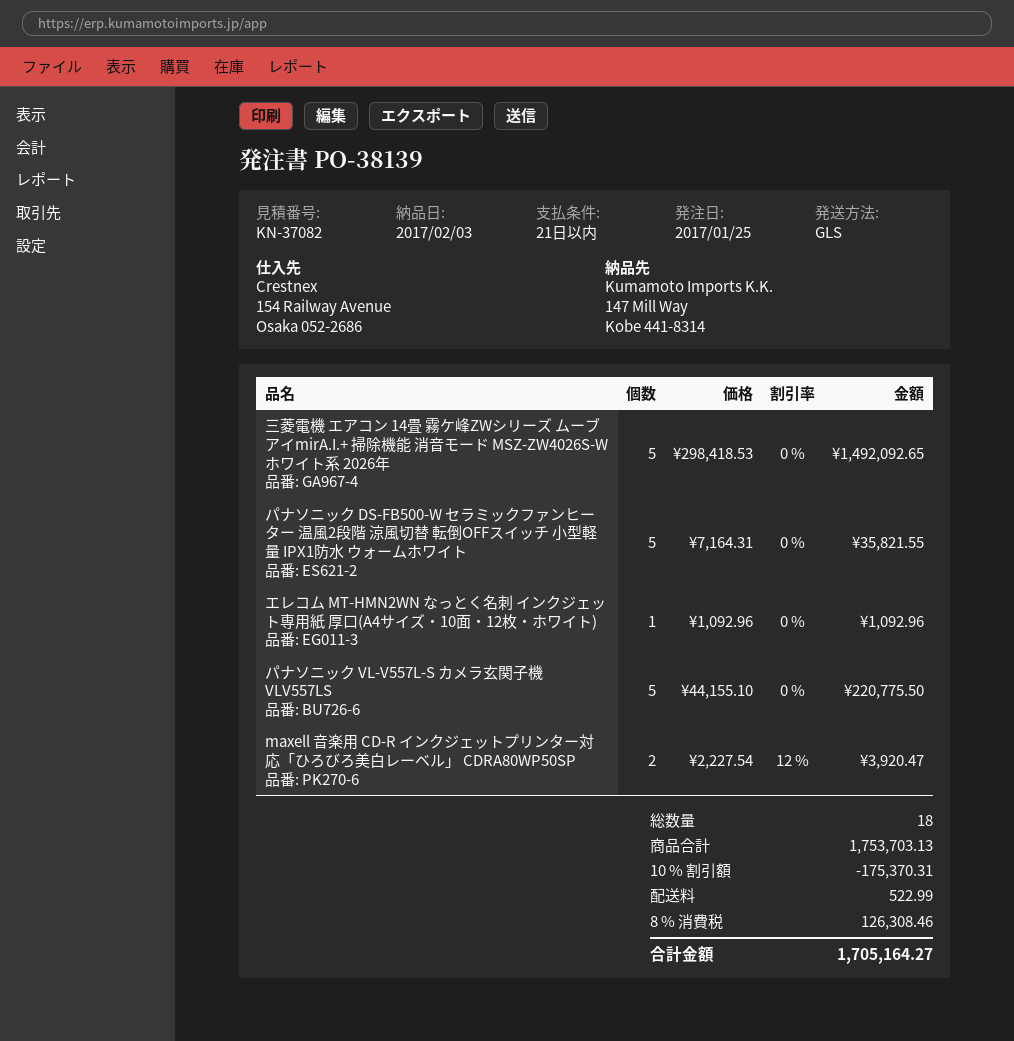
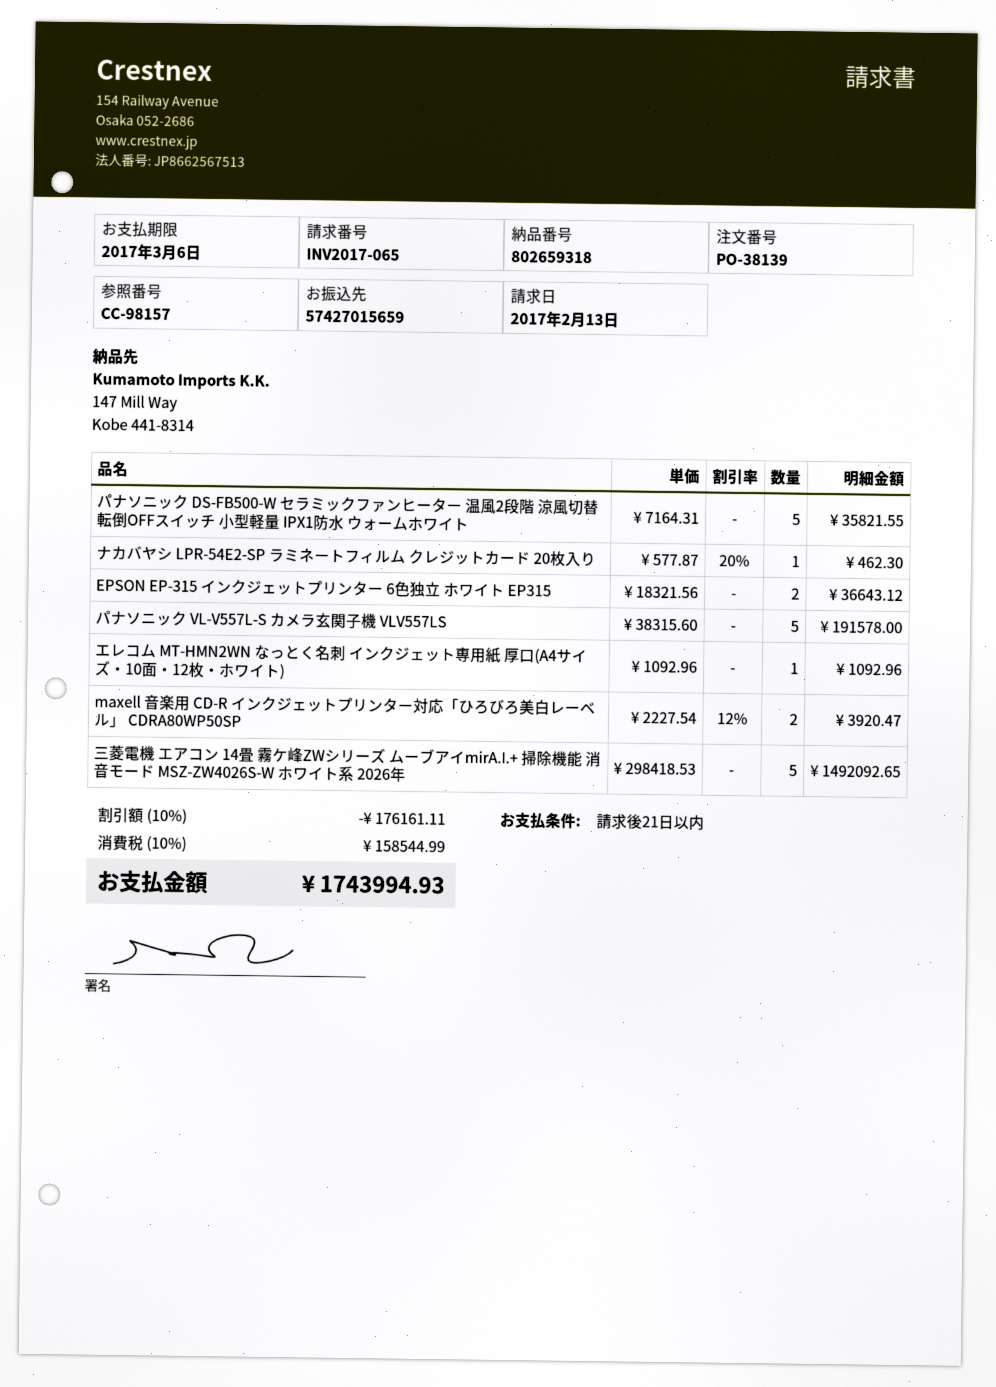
パナソニック VL-V557L-S カメラ玄関子機 VLV557LS: 5 x 44155.10 = 220775.50 -> 5 x 38315.60 = 191578.00
ナカバヤシ LPR-54E2-SP ラミネートフィルム クレジットカード 20枚入り: none -> 1 x 577.87 - 20% = 462.30
EPSON EP-315 インクジェットプリンター 6色独立 ホワイト EP315: none -> 2 x 18321.56 = 36643.12
discount: 10% = 175370.31 -> 10% = 176161.11
shipping: 522.99 -> none
tax: 8% = 126308.46 -> 10% = 158544.99
total: 1705164.27 -> 1743994.93

